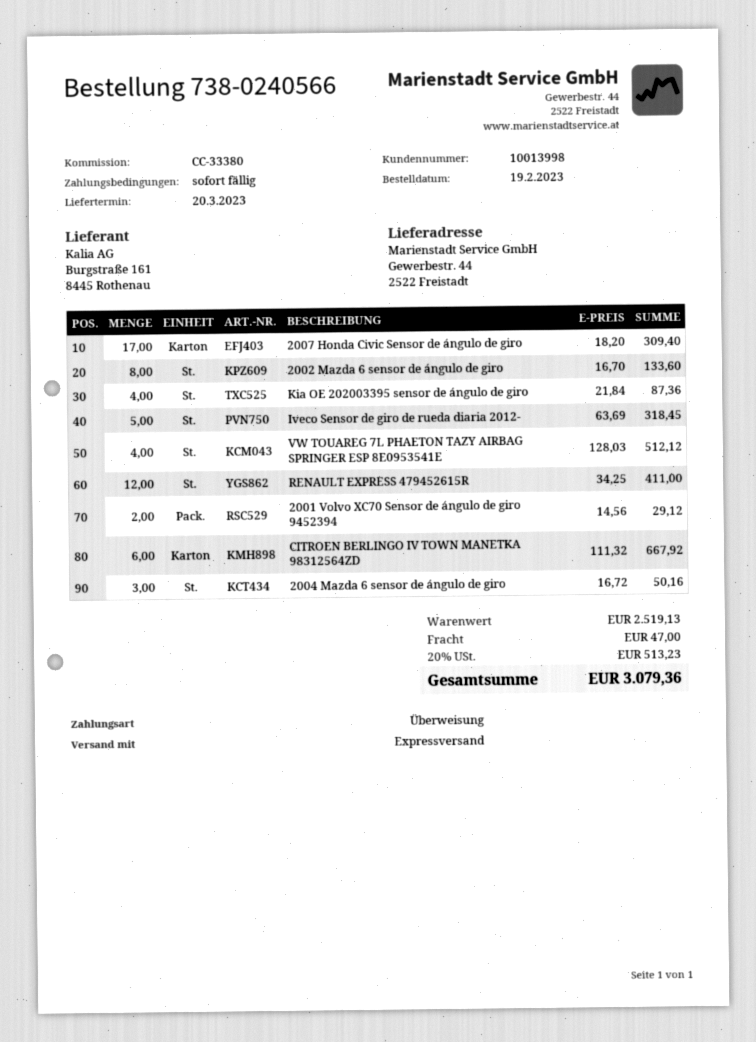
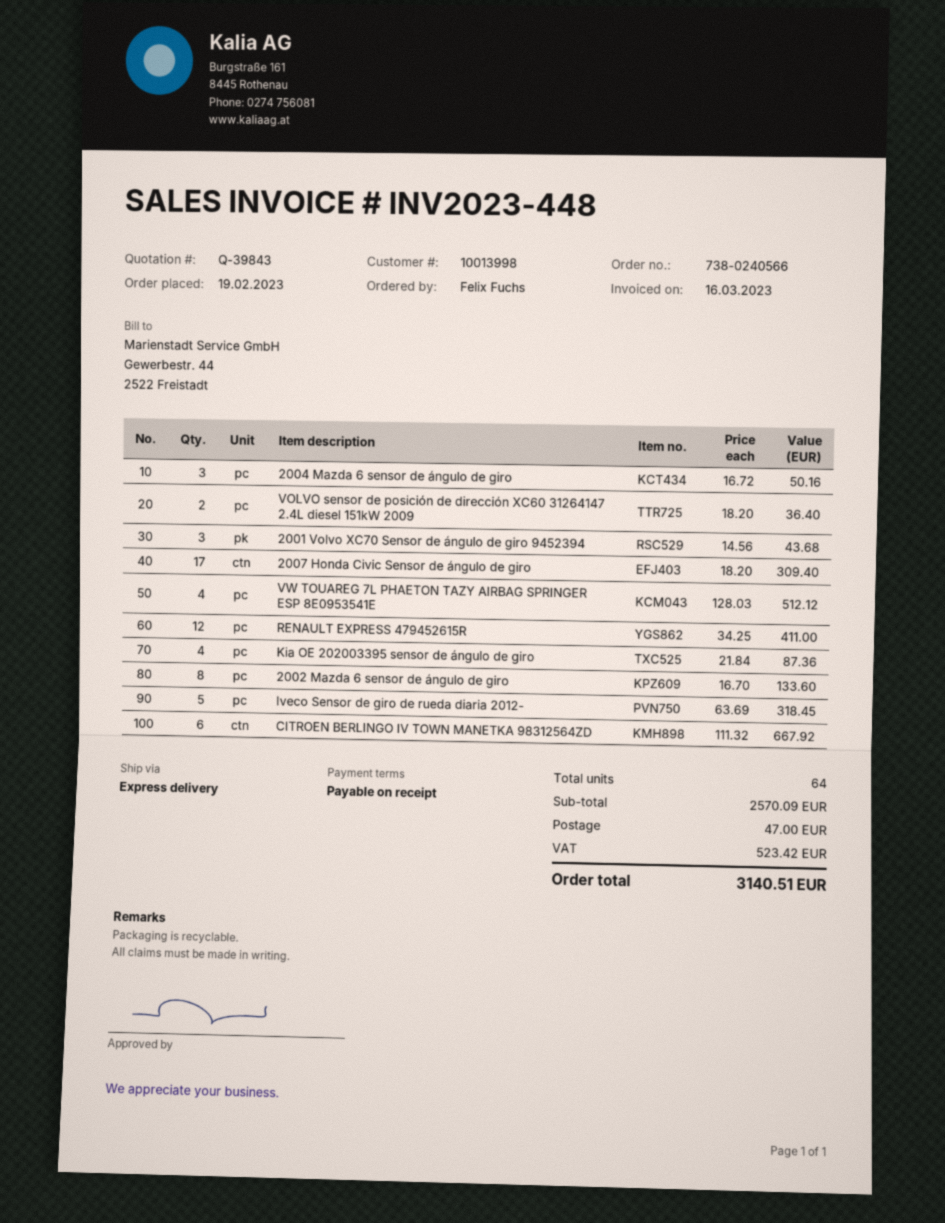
2001 Volvo XC70 Sensor de ángulo de giro 9452394: 2 x 14.56 = 29.12 -> 3 x 14.56 = 43.68
VOLVO sensor de posición de dirección XC60 31264147 2.4L diesel 151kW 2009: none -> 2 x 18.20 = 36.40
subtotal: 2519.13 -> 2570.09
tax: 513.23 -> 523.42
total: 3079.36 -> 3140.51

